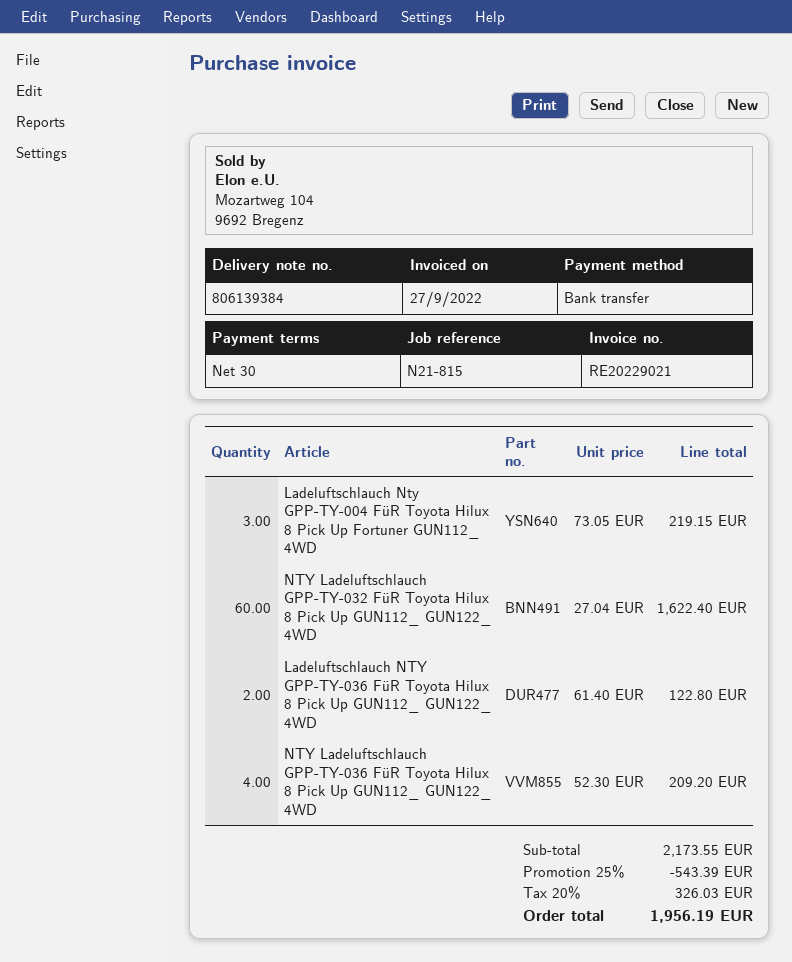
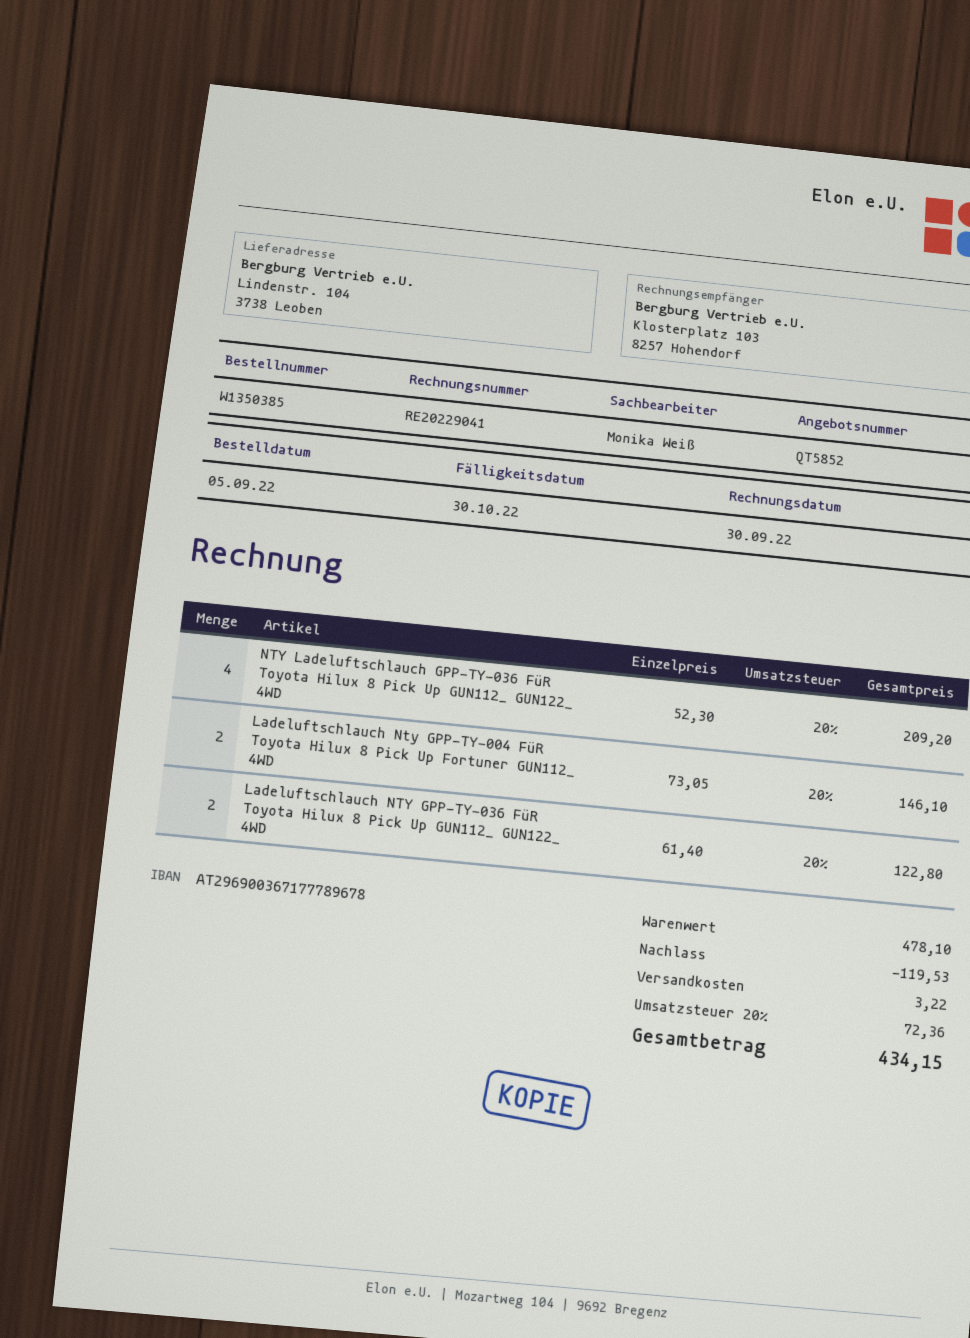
invoice number: RE20229021 -> RE20229041
invoice date: 2022-09-27 -> 2022-09-30
Ladeluftschlauch Nty GPP-TY-004 FüR Toyota Hilux 8 Pick Up Fortuner GUN112_ 4WD: 3 x 73.05 = 219.15 -> 2 x 73.05 = 146.10
NTY Ladeluftschlauch GPP-TY-032 FüR Toyota Hilux 8 Pick Up GUN112_ GUN122_ 4WD: 60 x 27.04 = 1622.40 -> none
subtotal: 2173.55 -> 478.10
discount: 543.39 -> 119.53
shipping: none -> 3.22
tax: 20% = 326.03 -> 20% = 72.36
total: 1956.19 -> 434.15

